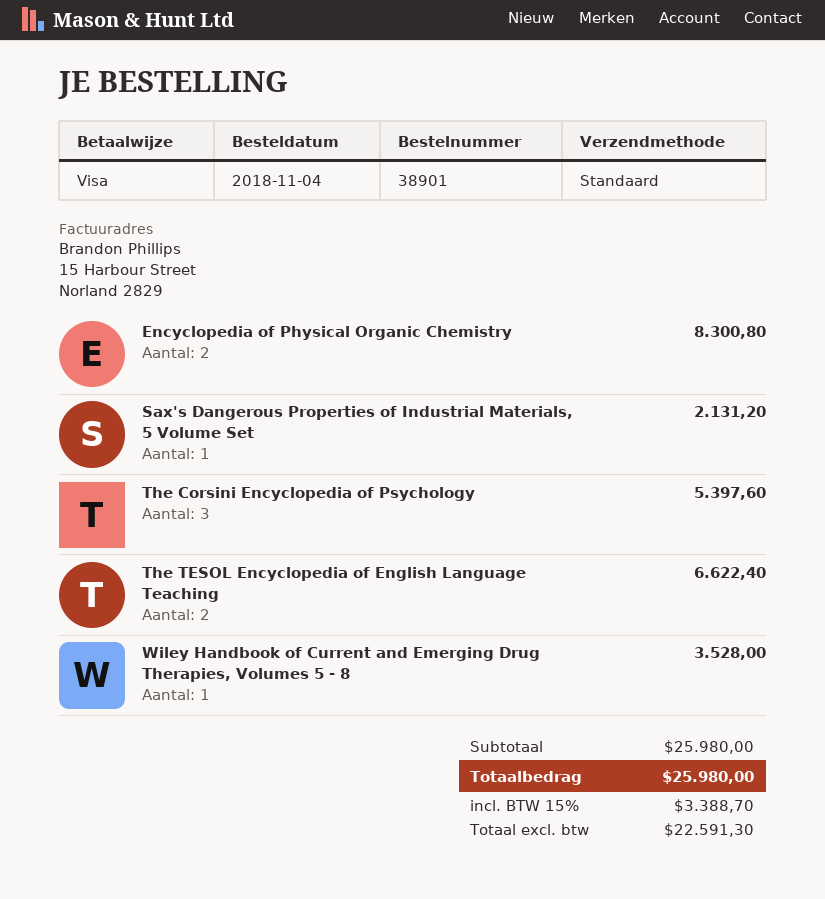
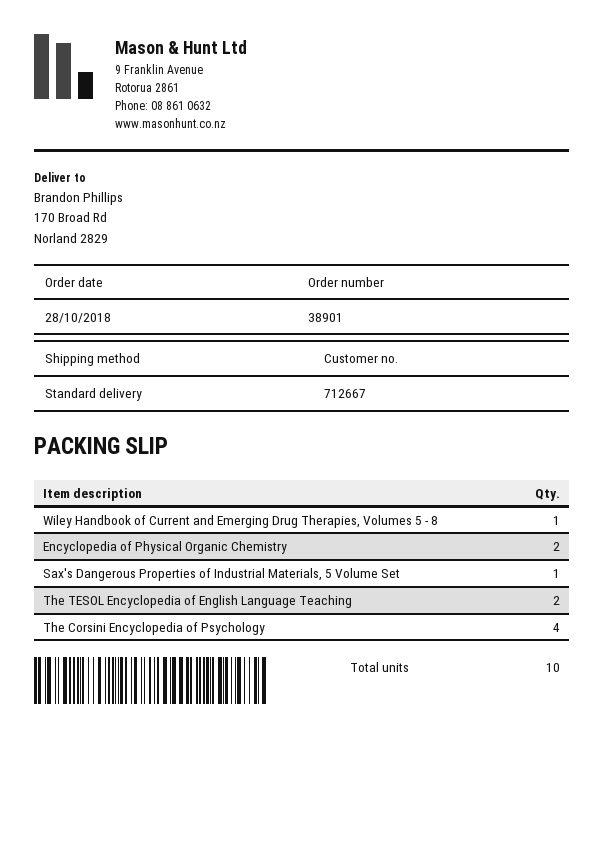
order date: 2018-11-04 -> 2018-10-28
The Corsini Encyclopedia of Psychology: 3 -> 4

